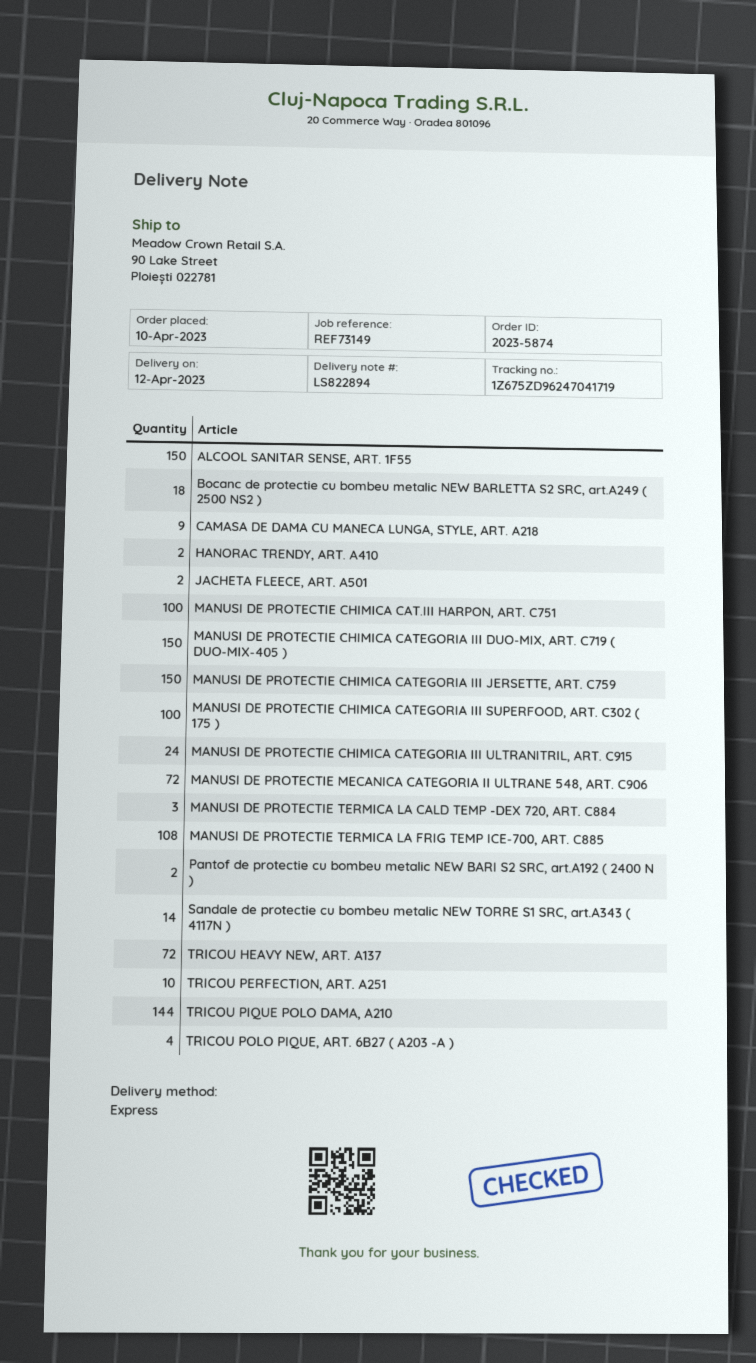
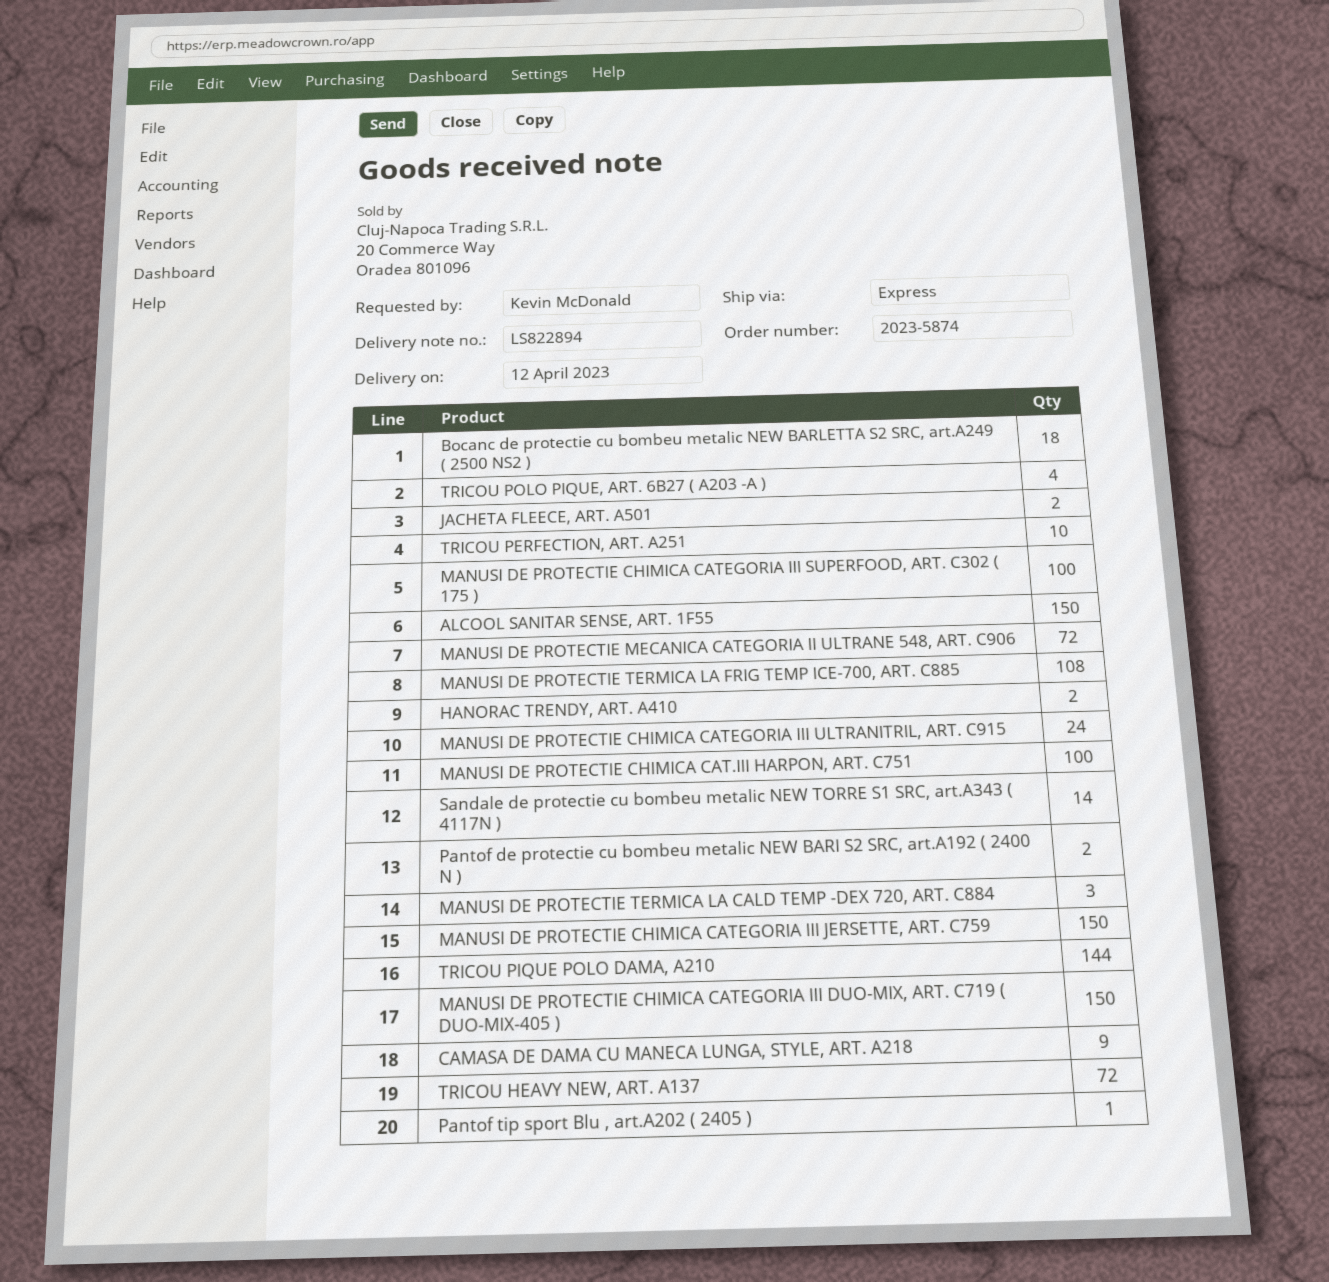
Pantof tip sport Blu , art.A202 ( 2405 ): none -> 1

